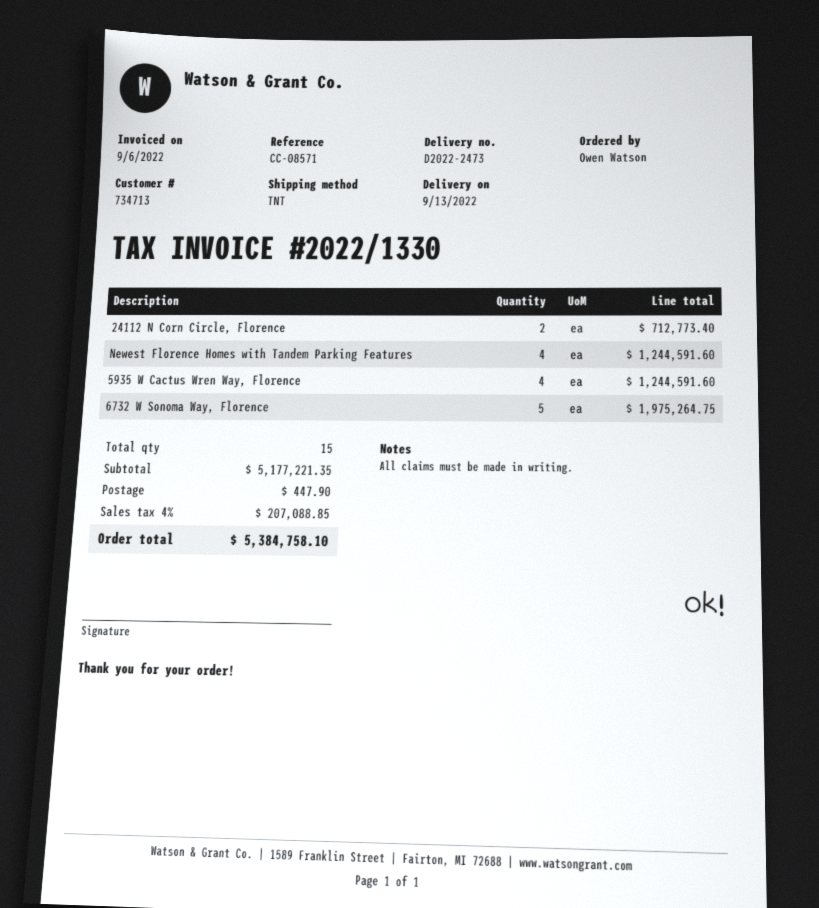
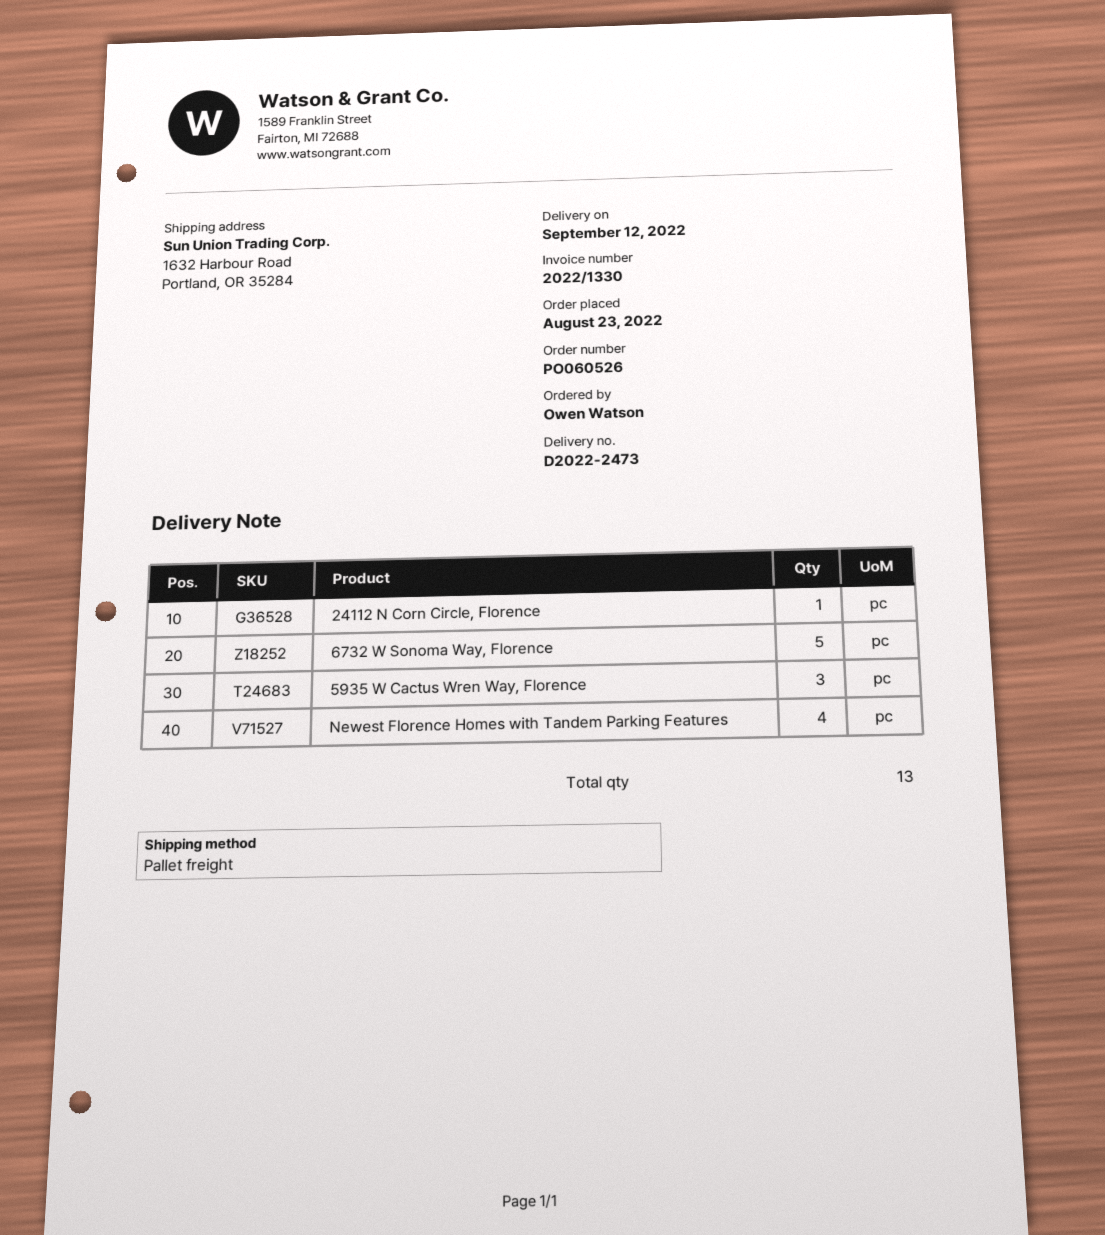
delivery date: 2022-09-13 -> 2022-09-12
shipping method: TNT -> pallet freight
24112 N Corn Circle, Florence: 2 -> 1
5935 W Cactus Wren Way, Florence: 4 -> 3
total quantity: 15 -> 13

